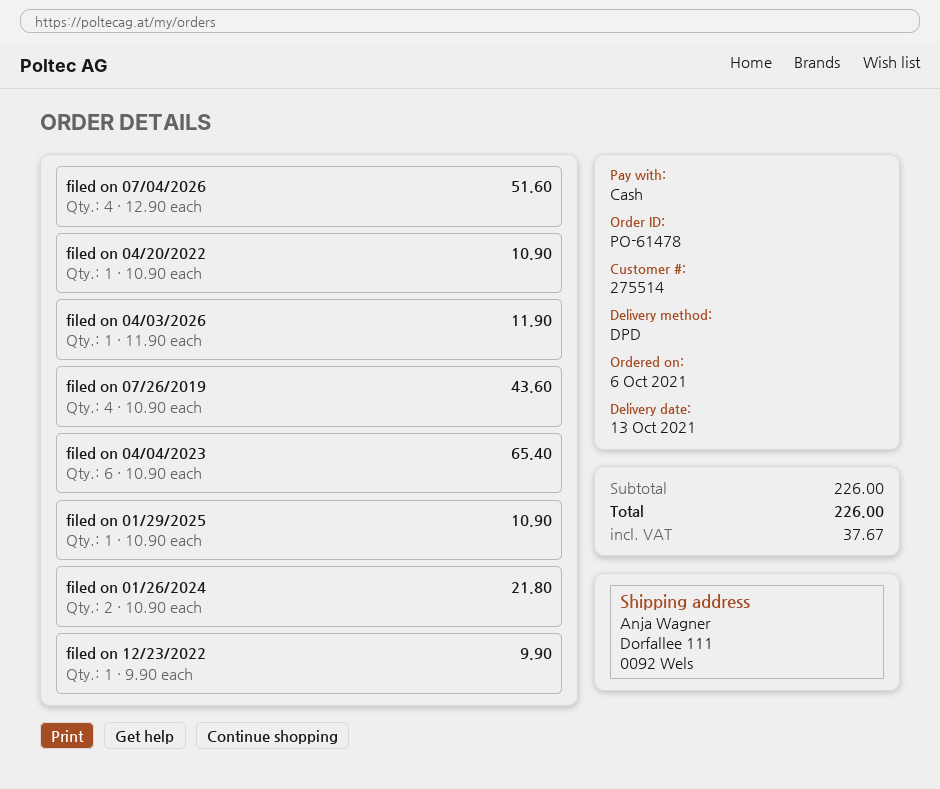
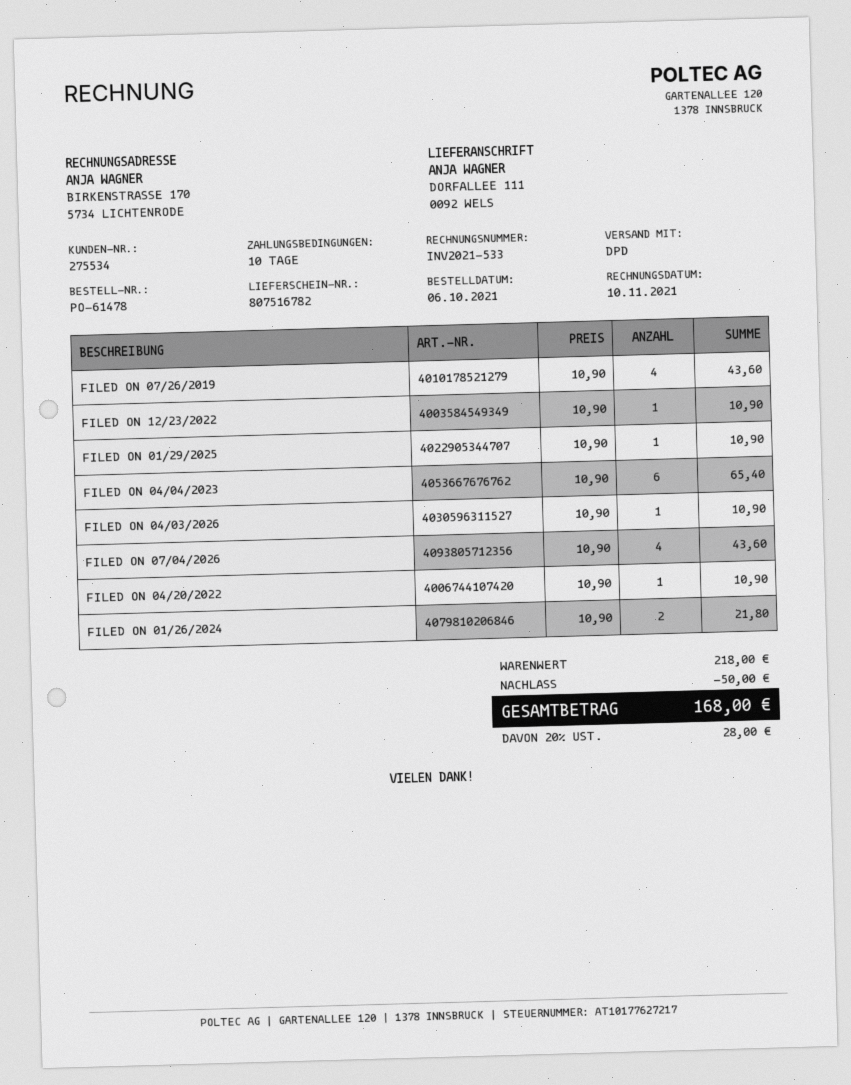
customer number: 275514 -> 275534
filed on 07/04/2026: 4 x 12.90 = 51.60 -> 4 x 10.90 = 43.60
filed on 04/03/2026: 1 x 11.90 = 11.90 -> 1 x 10.90 = 10.90
filed on 12/23/2022: 1 x 9.90 = 9.90 -> 1 x 10.90 = 10.90
subtotal: 226.00 -> 218.00
discount: none -> 50.00
tax: 37.67 -> 28.00
total: 226.00 -> 168.00

